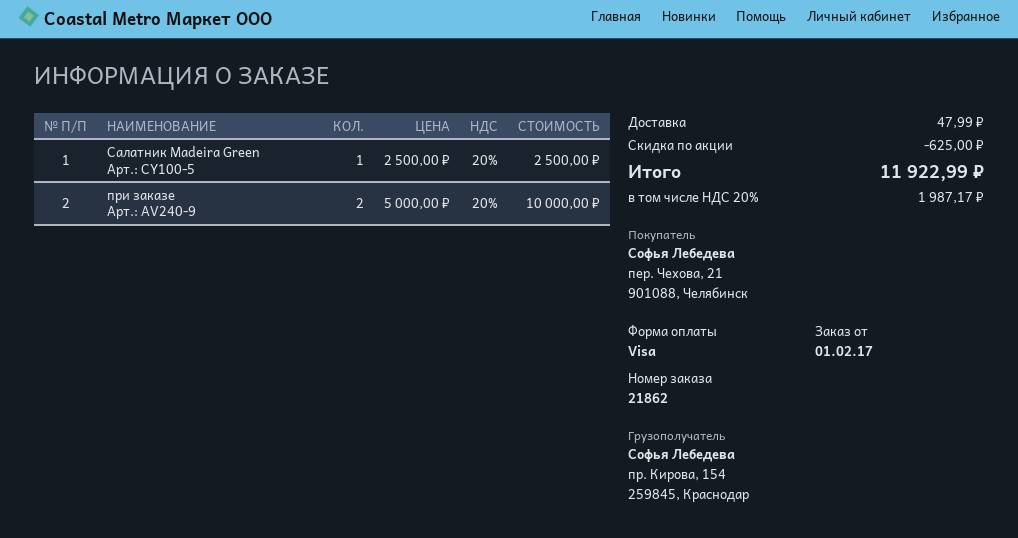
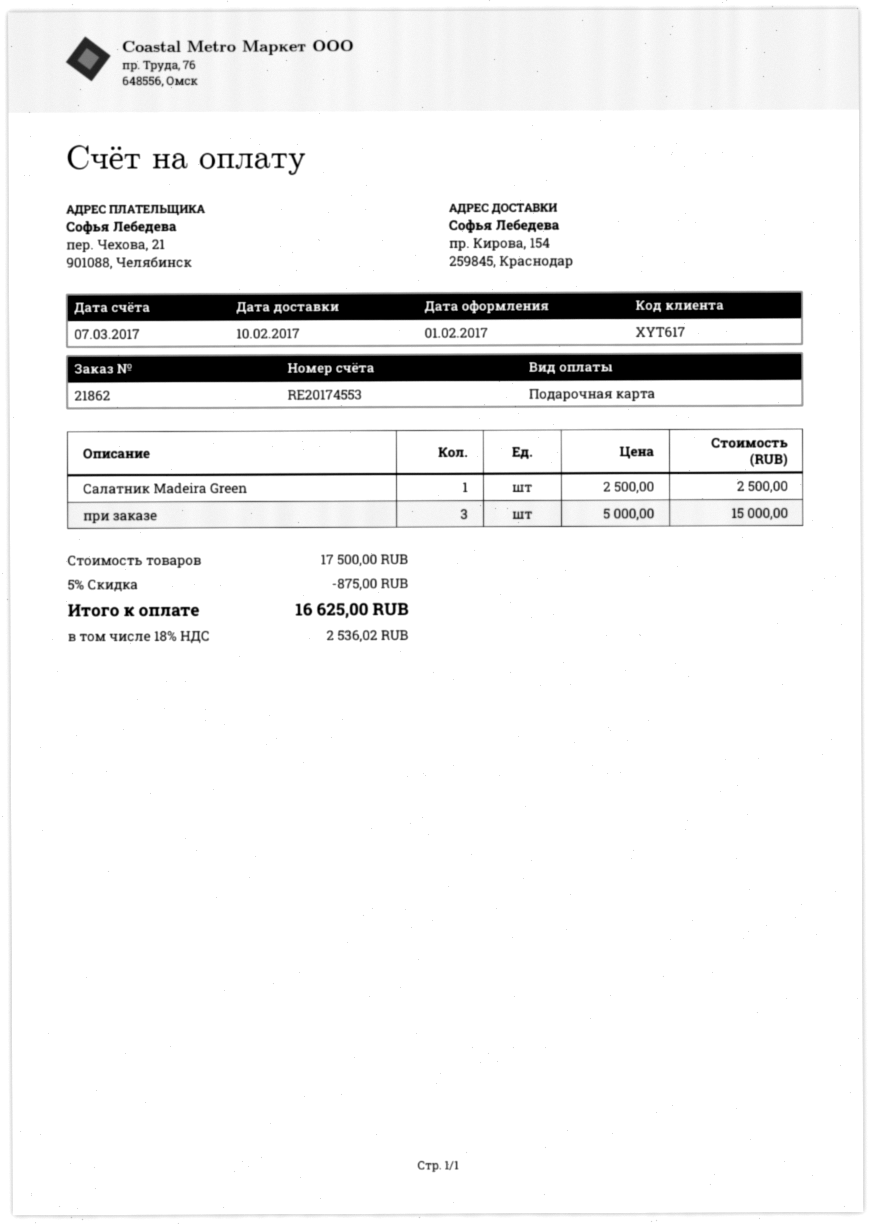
payment method: Visa -> gift card
при заказе: 2 x 5000.00 = 10000.00 -> 3 x 5000.00 = 15000.00
discount: 625.00 -> 875.00
shipping: 47.99 -> none
tax: 20% = 1987.17 -> 18% = 2536.02
total: 11922.99 -> 16625.00

